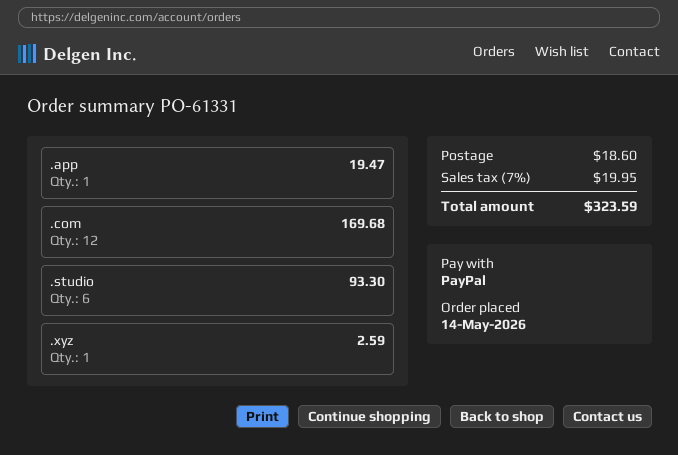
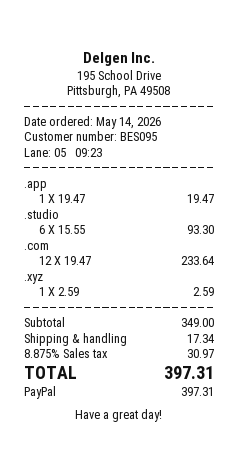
.com: 12 for 169.68 -> 12 for 233.64
shipping: 18.60 -> 17.34
tax: 7% = 19.95 -> 8.875% = 30.97
total: 323.59 -> 397.31

